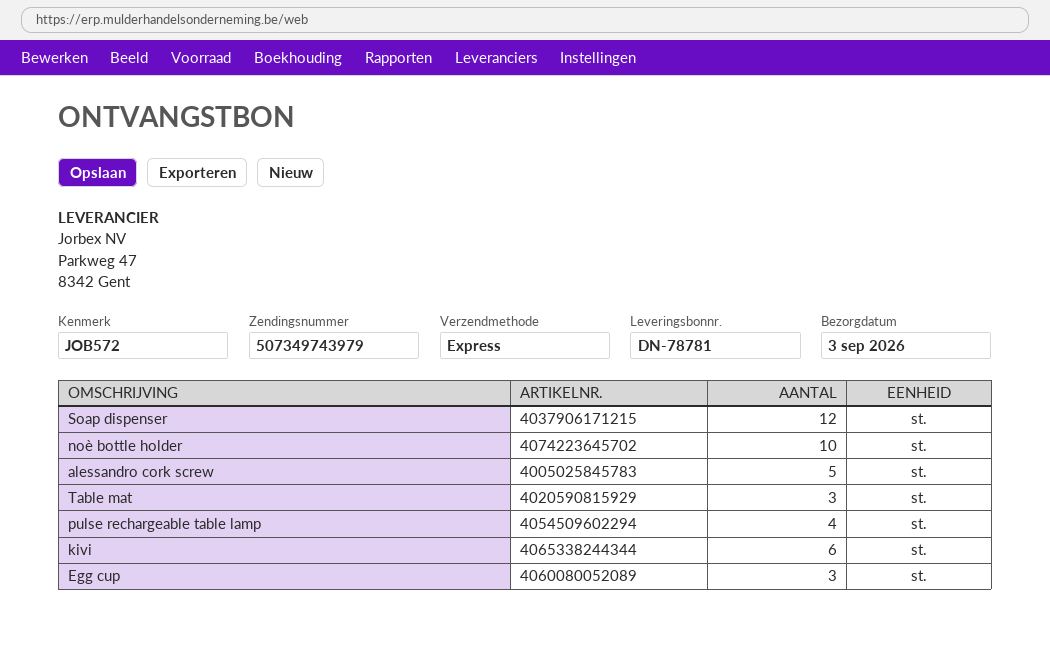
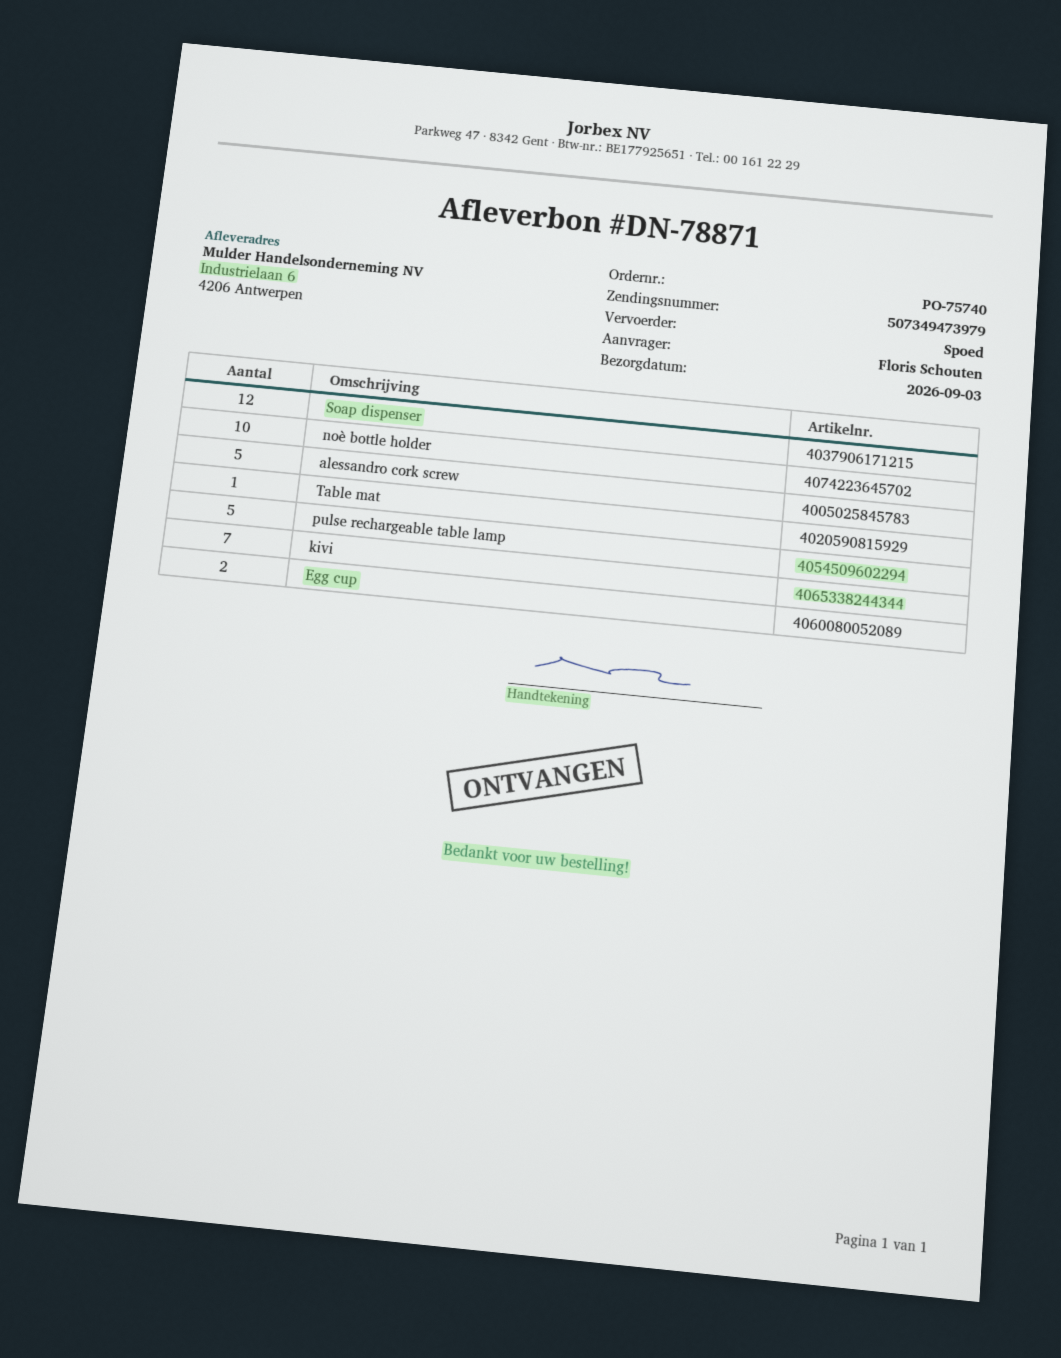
delivery note number: DN-78781 -> DN-78871
tracking number: 507349743979 -> 507349473979
Table mat: 3 -> 1
pulse rechargeable table lamp: 4 -> 5
kivi: 6 -> 7
Egg cup: 3 -> 2

